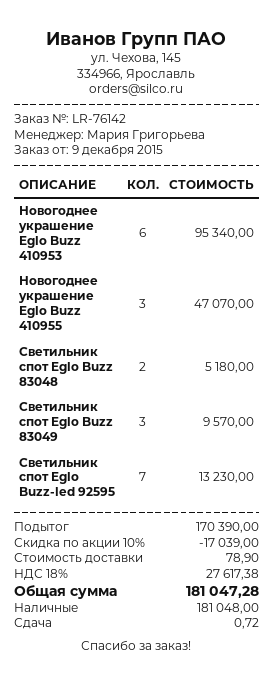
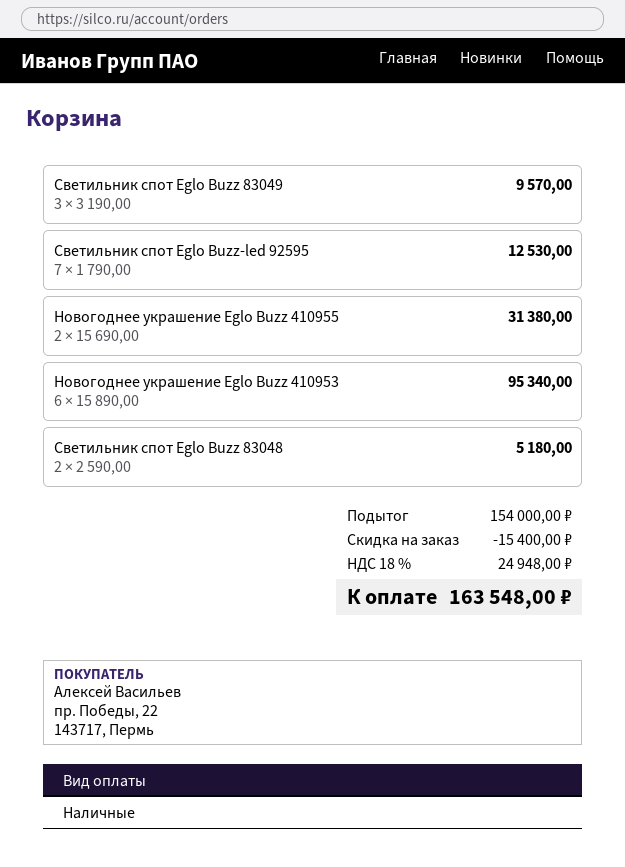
Новогоднее украшение Eglo Buzz 410955: 3 for 47070.00 -> 2 for 31380.00
Светильник спот Eglo Buzz-led 92595: 7 for 13230.00 -> 7 for 12530.00
subtotal: 170390.00 -> 154000.00
discount: 17039.00 -> 15400.00
shipping: 78.90 -> none
tax: 18% = 27617.38 -> 18% = 24948.00
total: 181047.28 -> 163548.00

